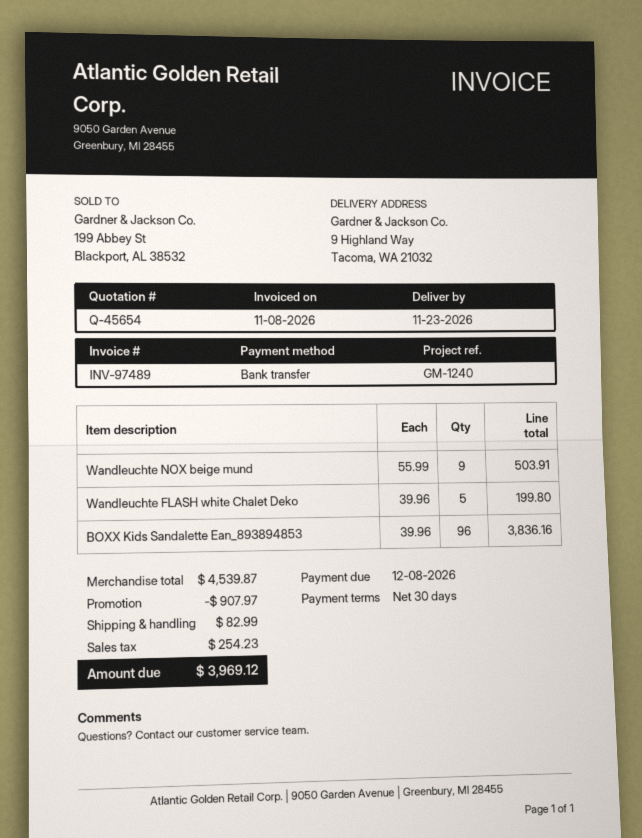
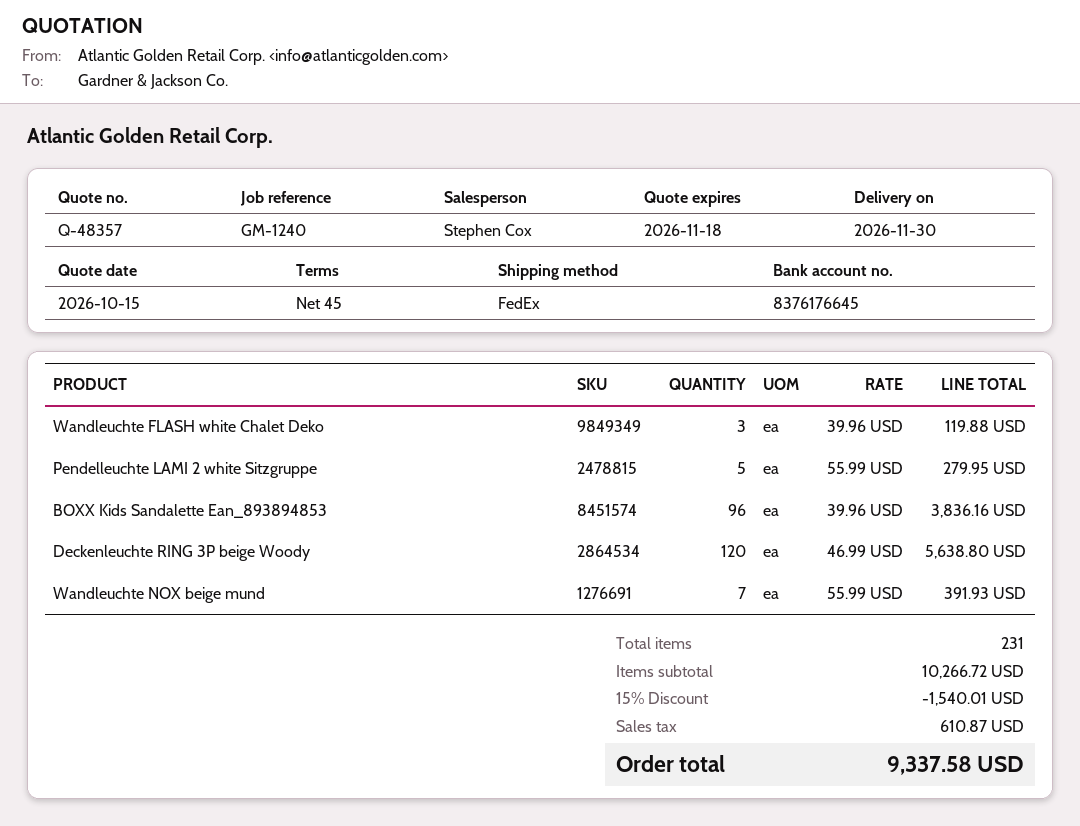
quote number: Q-45654 -> Q-48357
delivery date: 2026-11-23 -> 2026-11-30
payment terms: 30 days -> 45 days
Wandleuchte NOX beige mund: 9 x 55.99 = 503.91 -> 7 x 55.99 = 391.93
Wandleuchte FLASH white Chalet Deko: 5 x 39.96 = 199.80 -> 3 x 39.96 = 119.88
Pendelleuchte LAMI 2 white Sitzgruppe: none -> 5 x 55.99 = 279.95
Deckenleuchte RING 3P beige Woody: none -> 120 x 46.99 = 5638.80
subtotal: 4539.87 -> 10266.72
discount: 907.97 -> 1540.01
shipping: 82.99 -> none
tax: 254.23 -> 610.87
total: 3969.12 -> 9337.58

